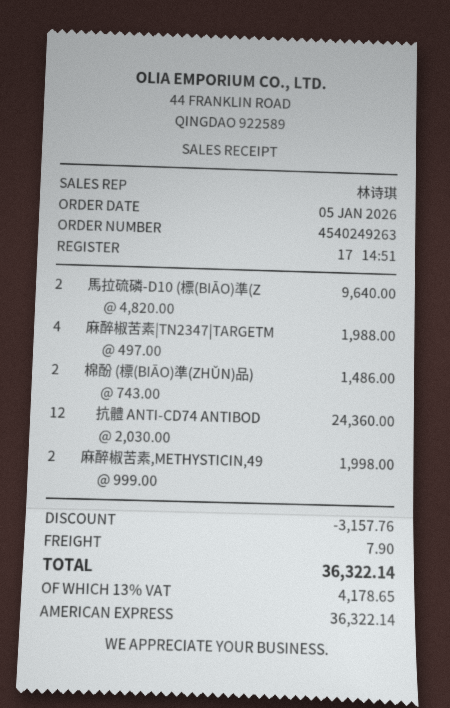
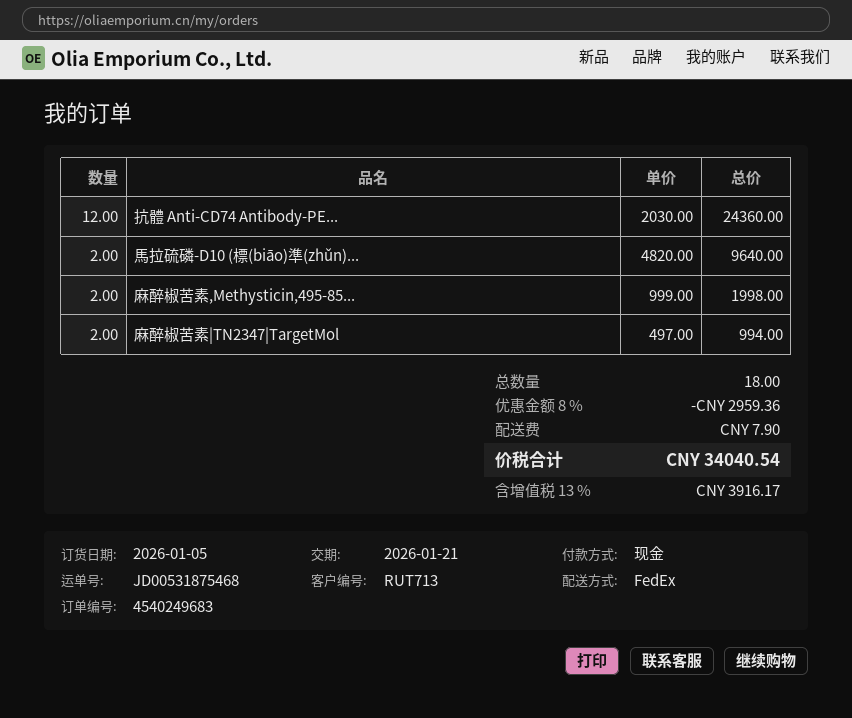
order number: 4540249263 -> 4540249683
payment method: American Express -> cash
麻醉椒苦素|TN2347|TARGETM: 4 x 497.00 = 1988.00 -> 2 x 497.00 = 994.00
棉酚 (標(BIĀO)準(ZHǓN)品): 2 x 743.00 = 1486.00 -> none
discount: 3157.76 -> 2959.36
tax: 13% = 4178.65 -> 13% = 3916.17
total: 36322.14 -> 34040.54

